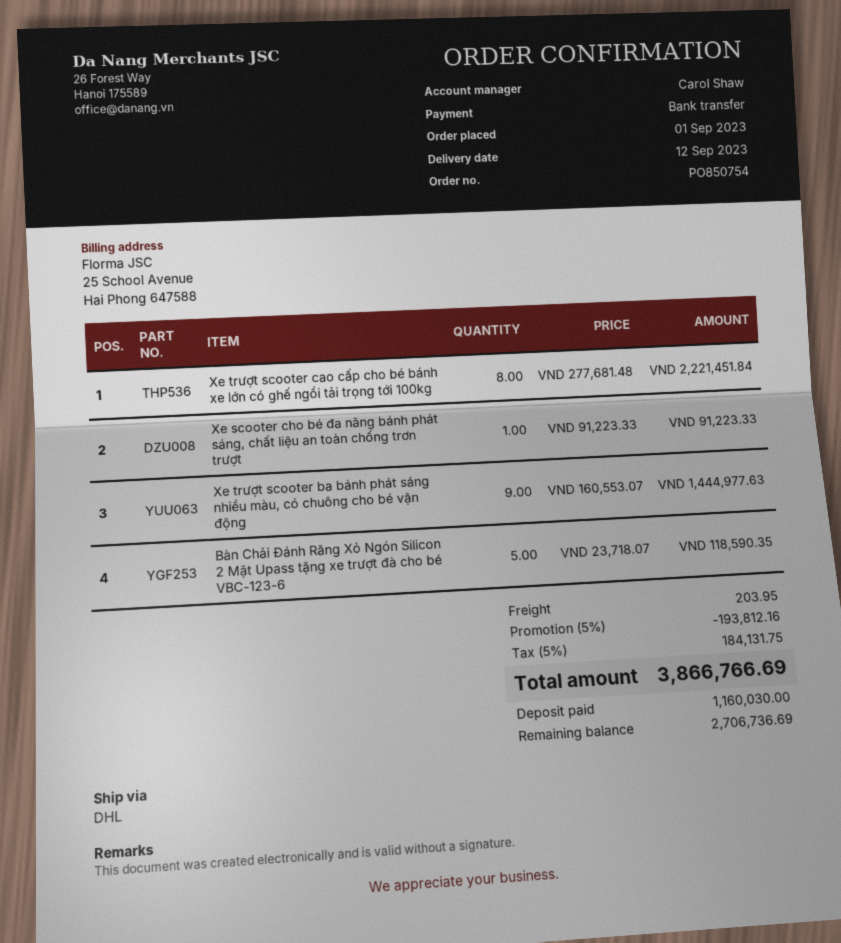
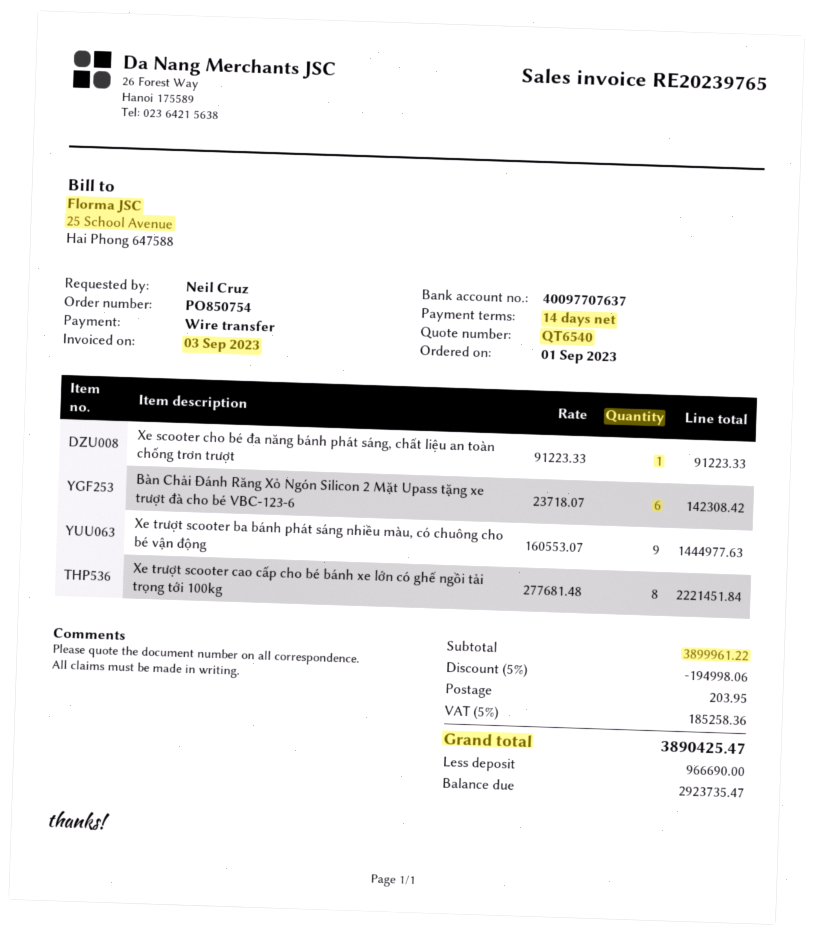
Bàn Chải Đánh Răng Xỏ Ngón Silicon 2 Mặt Upass tặng xe trượt đà cho bé VBC-123-6: 5 x 23718.07 = 118590.35 -> 6 x 23718.07 = 142308.42
discount: 5% = 193812.16 -> 5% = 194998.06
tax: 5% = 184131.75 -> 5% = 185258.36
total: 3866766.69 -> 3890425.47
deposit: 1160030.00 -> 966690.00
balance: 2706736.69 -> 2923735.47

